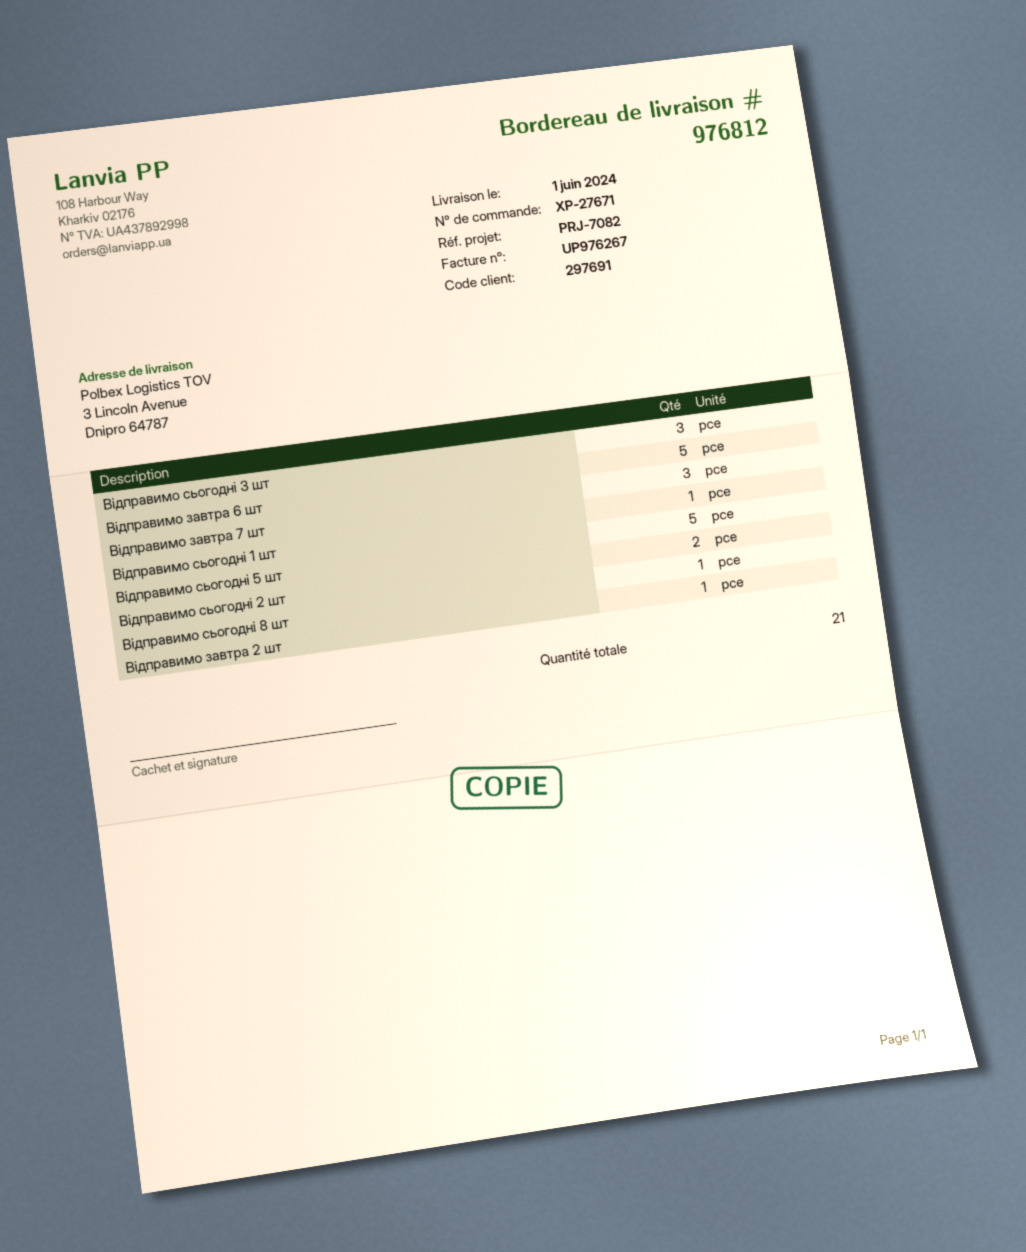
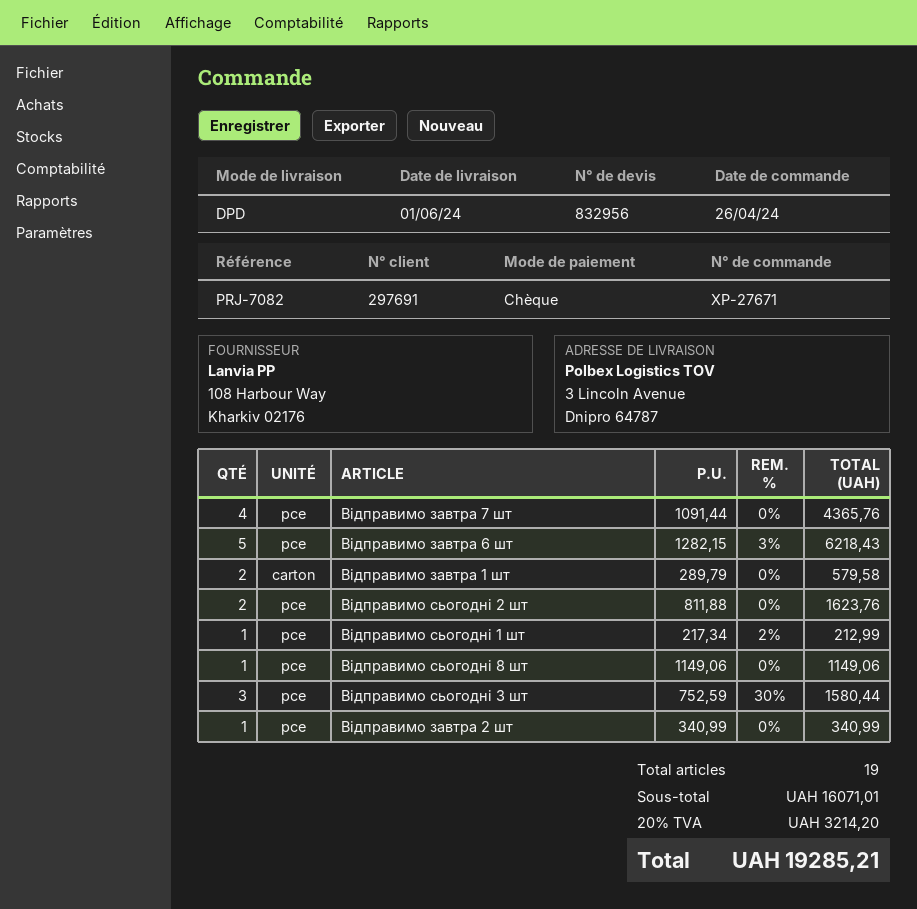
Відправимо завтра 7 шт: 3 -> 4
Відправимо сьогодні 5 шт: 5 -> none
Відправимо завтра 1 шт: none -> 2
total quantity: 21 -> 19

